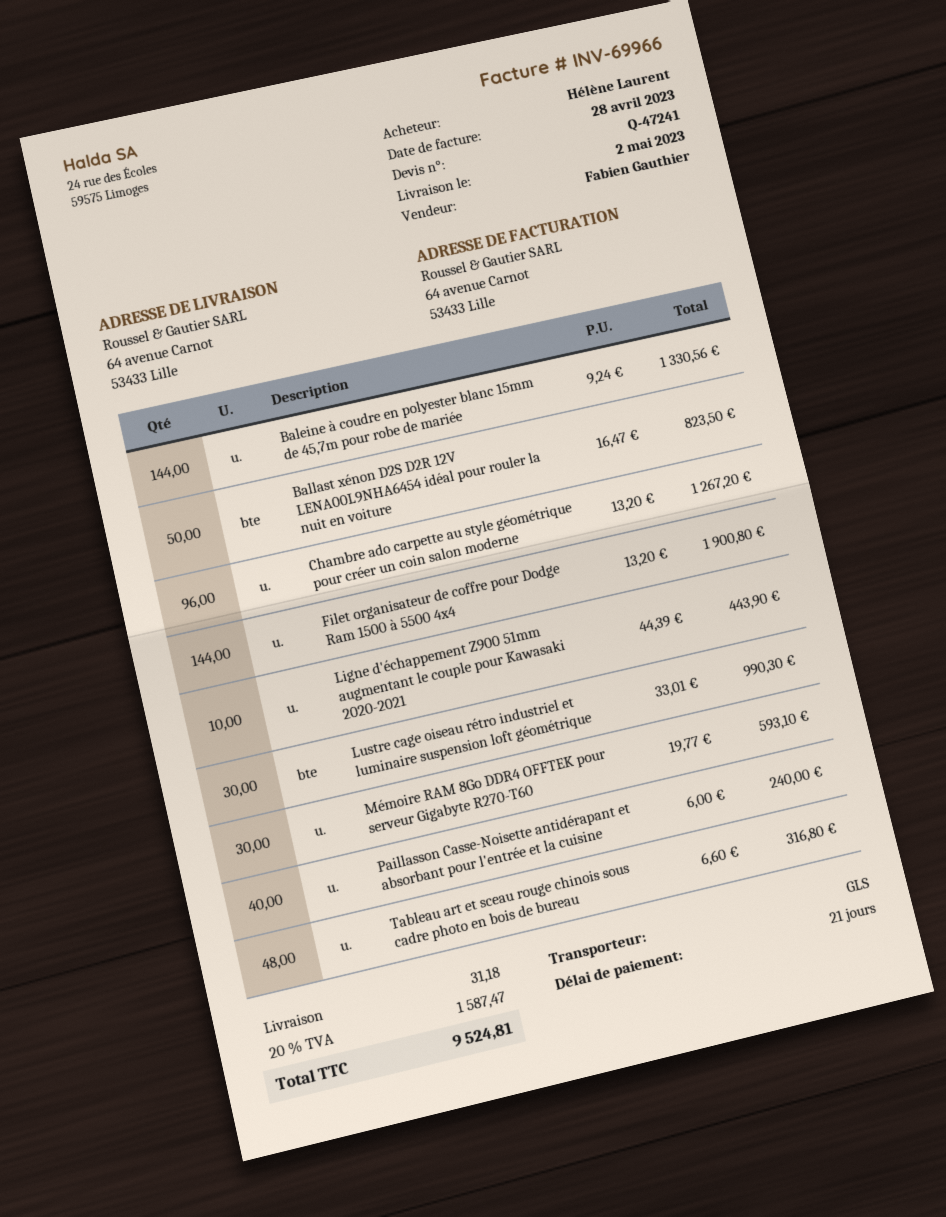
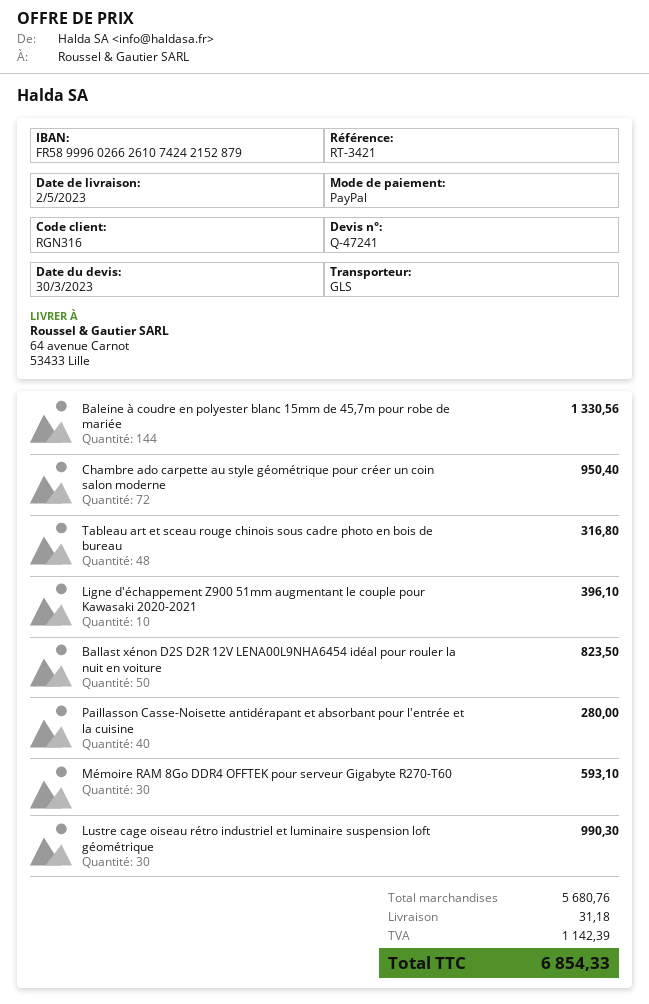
Chambre ado carpette au style géométrique pour créer un coin salon moderne: 96 for 1267.20 -> 72 for 950.40
Filet organisateur de coffre pour Dodge Ram 1500 à 5500 4x4: 144 for 1900.80 -> none
Ligne d'échappement Z900 51mm augmentant le couple pour Kawasaki 2020-2021: 10 for 443.90 -> 10 for 396.10
Paillasson Casse-Noisette antidérapant et absorbant pour l'entrée et la cuisine: 40 for 240.00 -> 40 for 280.00
tax: 1587.47 -> 1142.39
total: 9524.81 -> 6854.33

